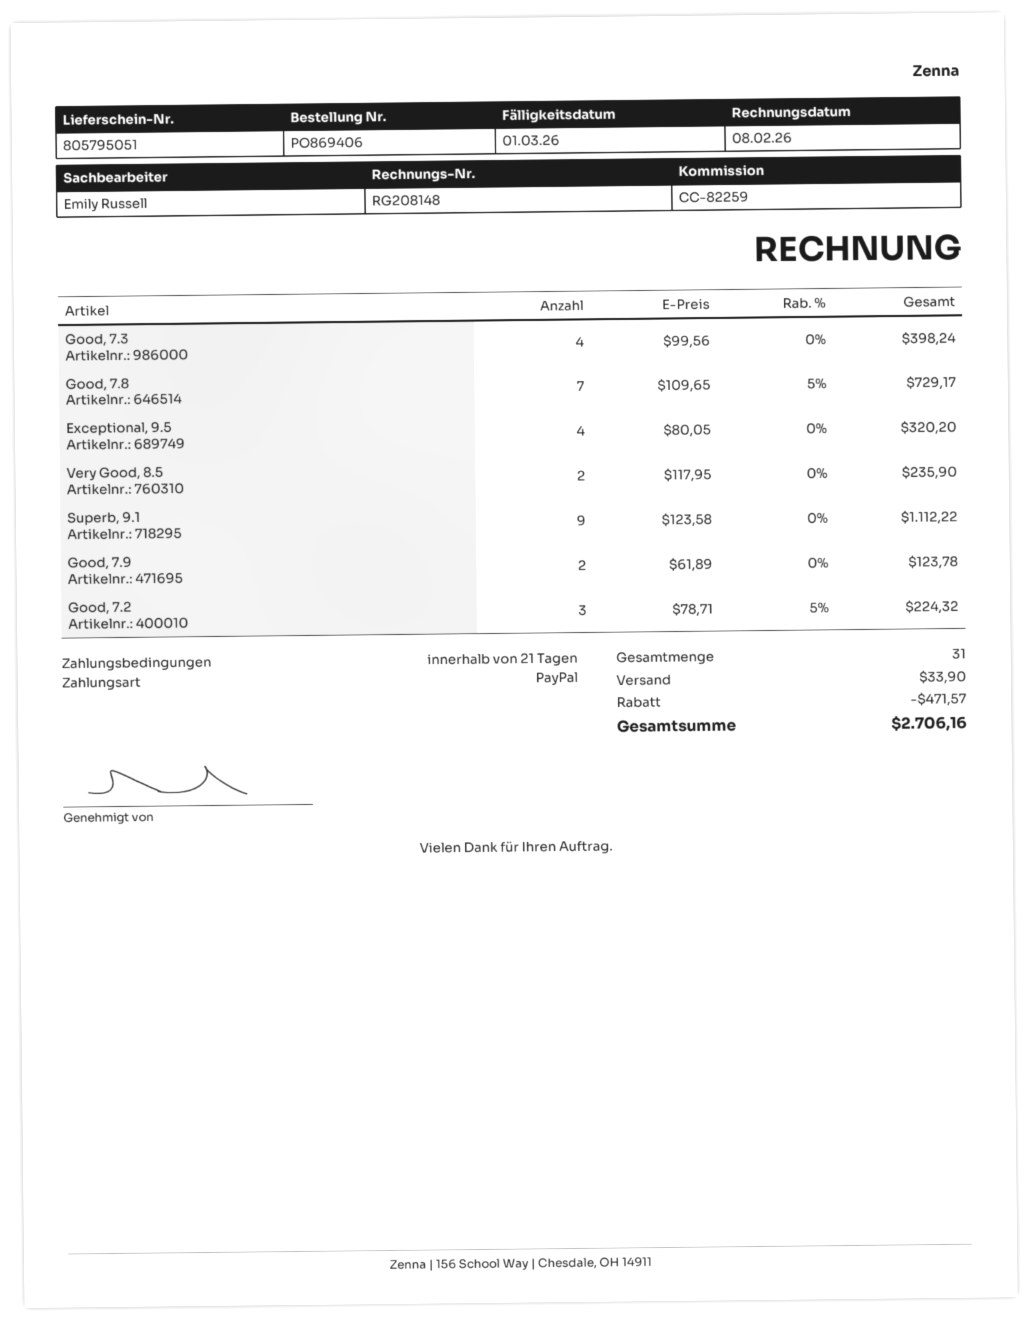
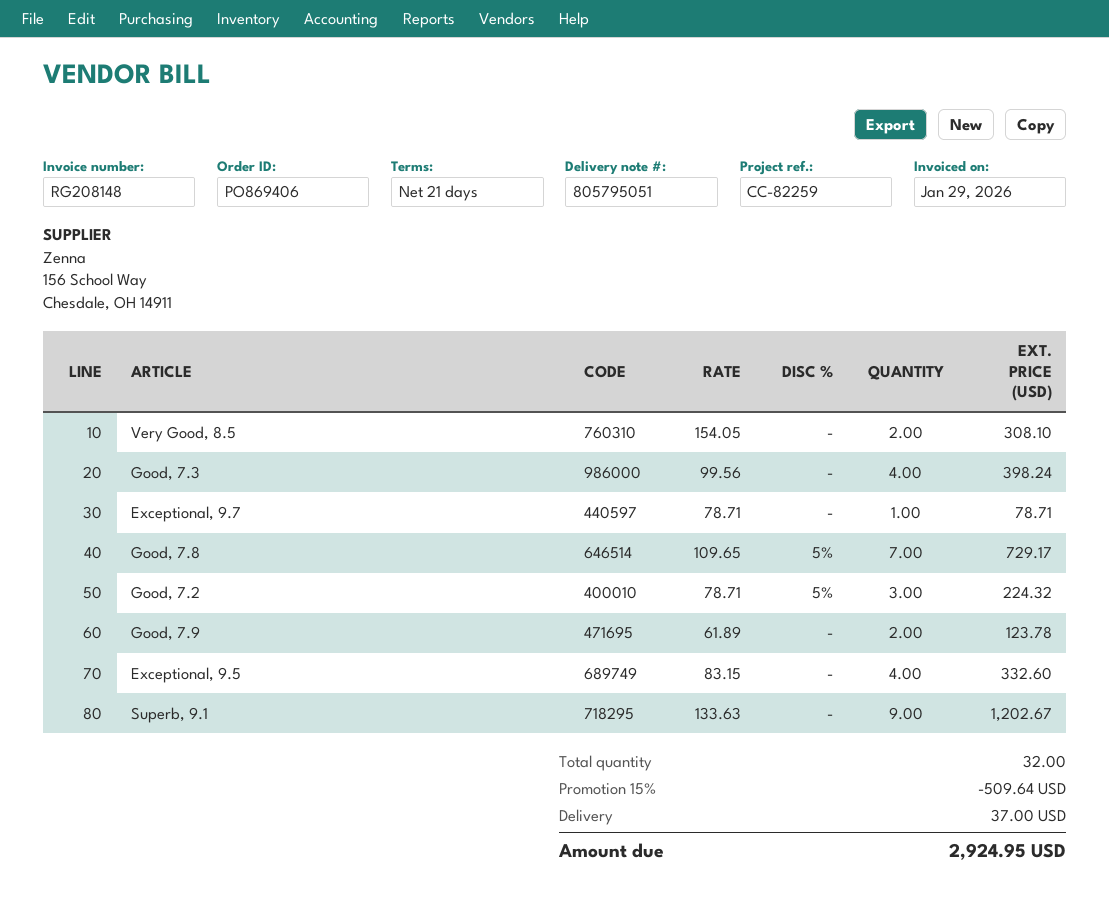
invoice date: 2026-02-08 -> 2026-01-29
Exceptional, 9.5: 4 x 80.05 = 320.20 -> 4 x 83.15 = 332.60
Very Good, 8.5: 2 x 117.95 = 235.90 -> 2 x 154.05 = 308.10
Superb, 9.1: 9 x 123.58 = 1112.22 -> 9 x 133.63 = 1202.67
Exceptional, 9.7: none -> 1 x 78.71 = 78.71
total quantity: 31 -> 32
discount: 471.57 -> 509.64
shipping: 33.90 -> 37.00
total: 2706.16 -> 2924.95

